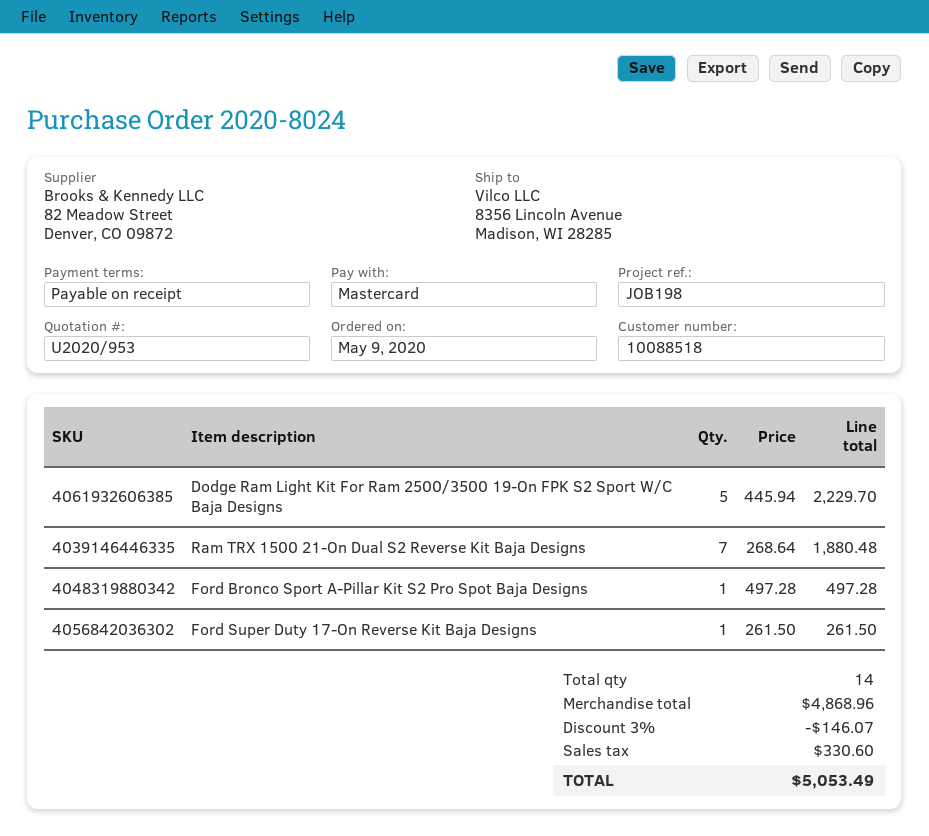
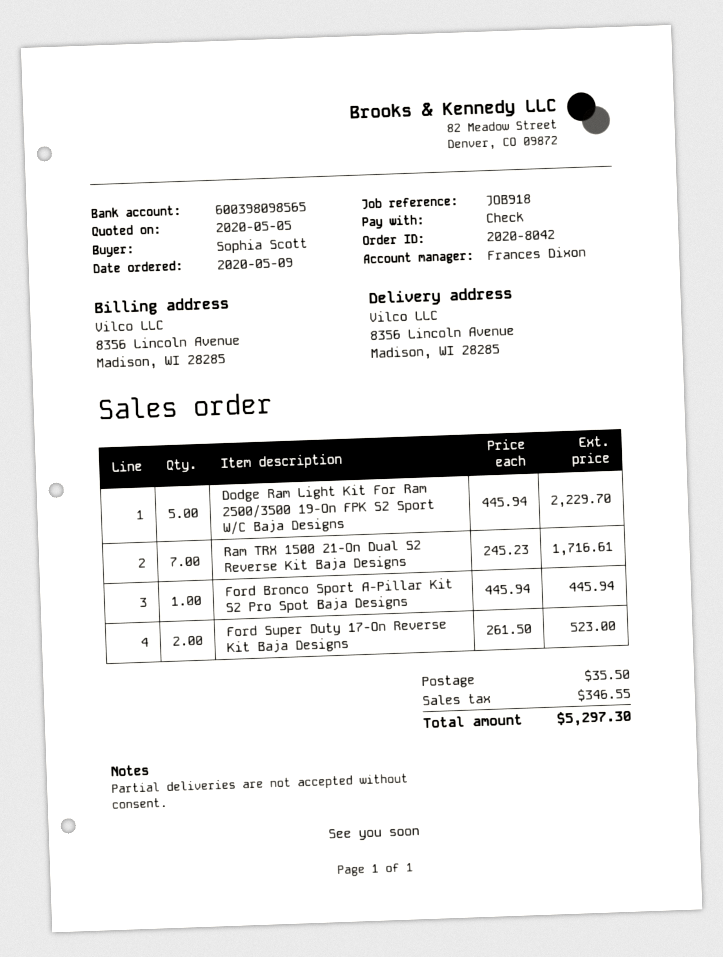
order number: 2020-8024 -> 2020-8042
reference: JOB198 -> JOB918
payment method: Mastercard -> cheque
Ram TRX 1500 21-On Dual S2 Reverse Kit Baja Designs: 7 x 268.64 = 1880.48 -> 7 x 245.23 = 1716.61
Ford Bronco Sport A-Pillar Kit S2 Pro Spot Baja Designs: 1 x 497.28 = 497.28 -> 1 x 445.94 = 445.94
Ford Super Duty 17-On Reverse Kit Baja Designs: 1 x 261.50 = 261.50 -> 2 x 261.50 = 523.00
discount: 3% = 146.07 -> none
shipping: none -> 35.50
tax: 330.60 -> 346.55
total: 5053.49 -> 5297.30

